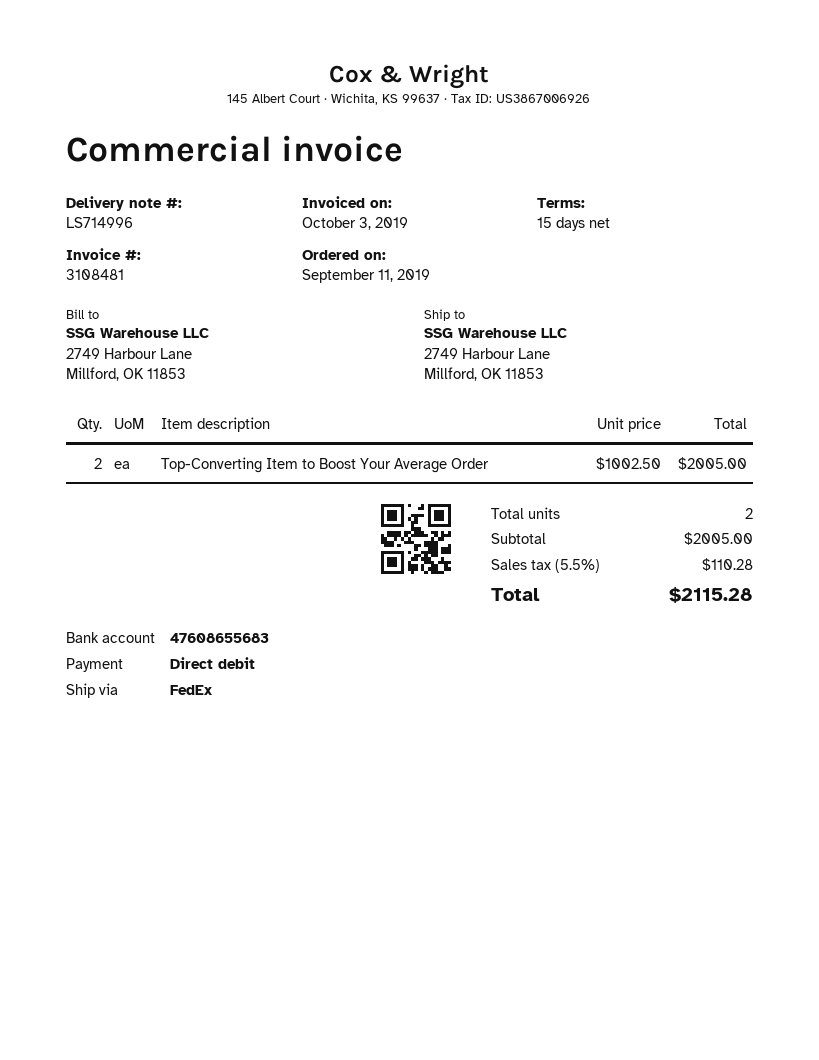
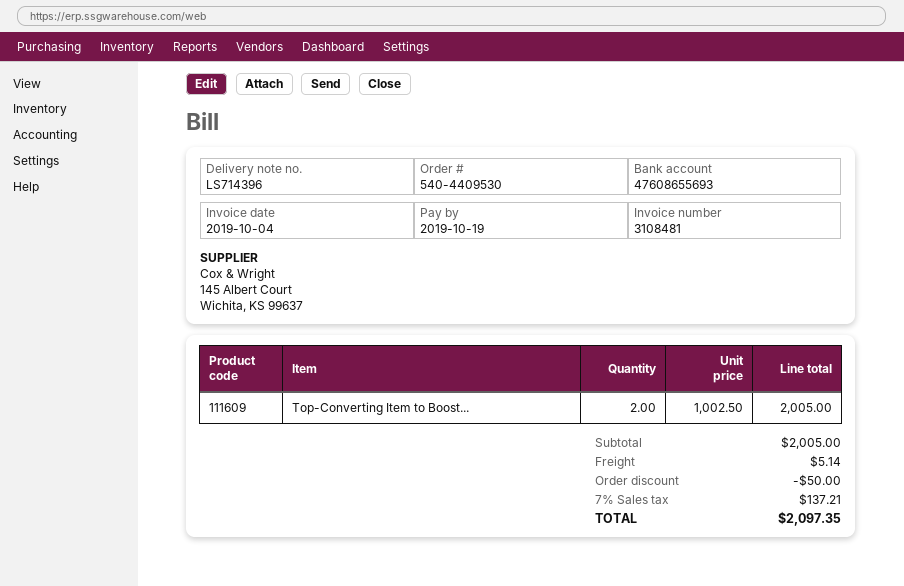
delivery note number: LS714996 -> LS714396
invoice date: 2019-10-03 -> 2019-10-04
bank account: 47608655683 -> 47608655693
discount: none -> 50.00
shipping: none -> 5.14
tax: 5.5% = 110.28 -> 7% = 137.21
total: 2115.28 -> 2097.35

